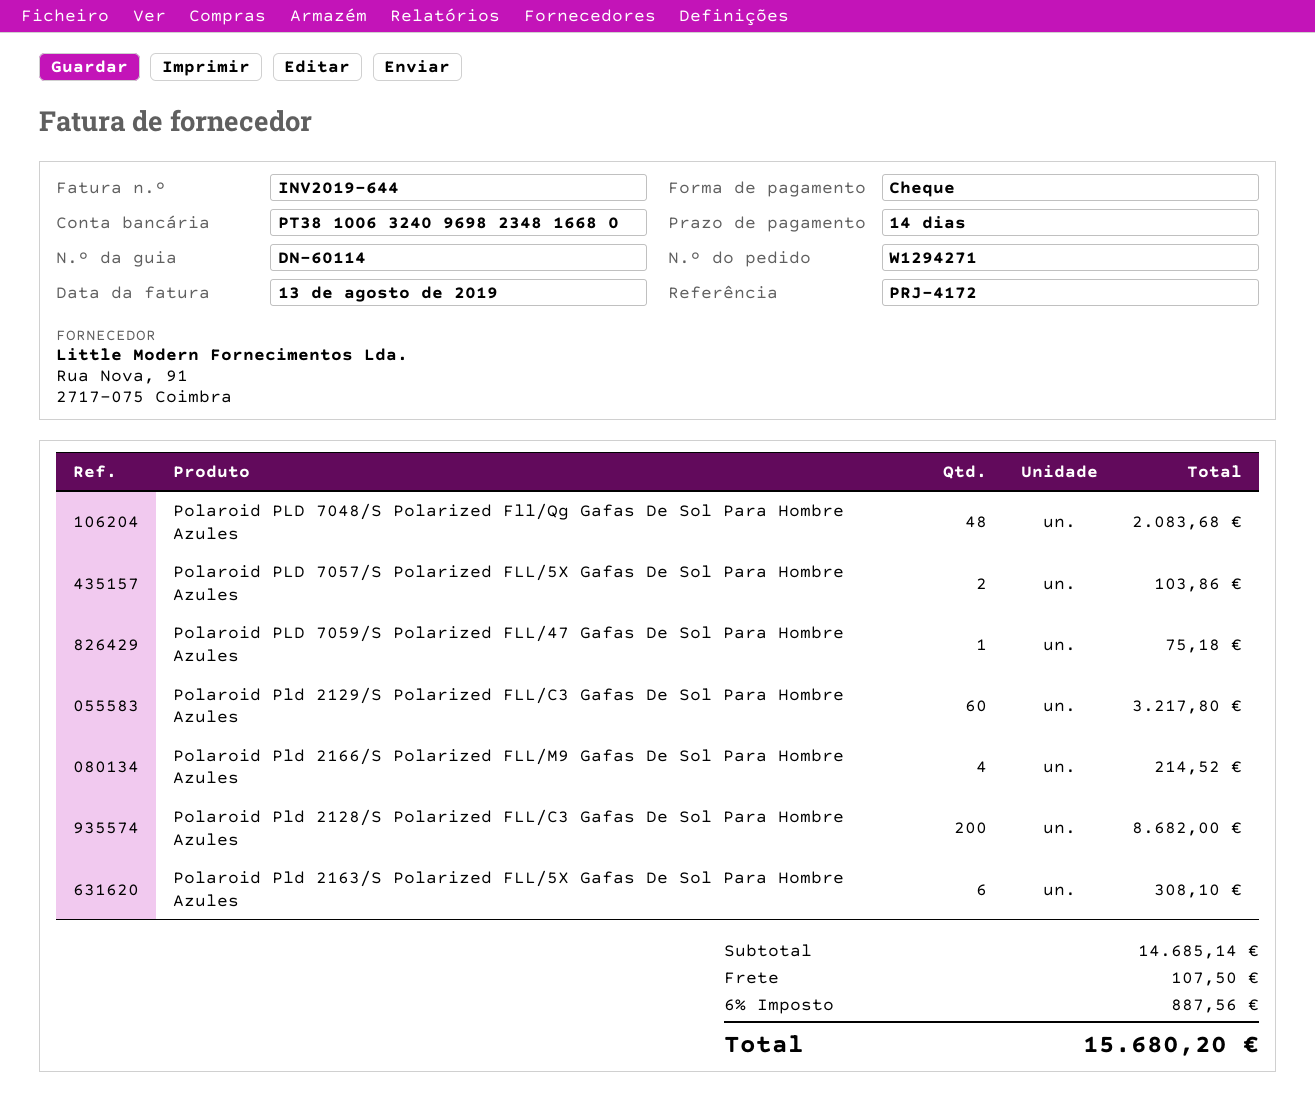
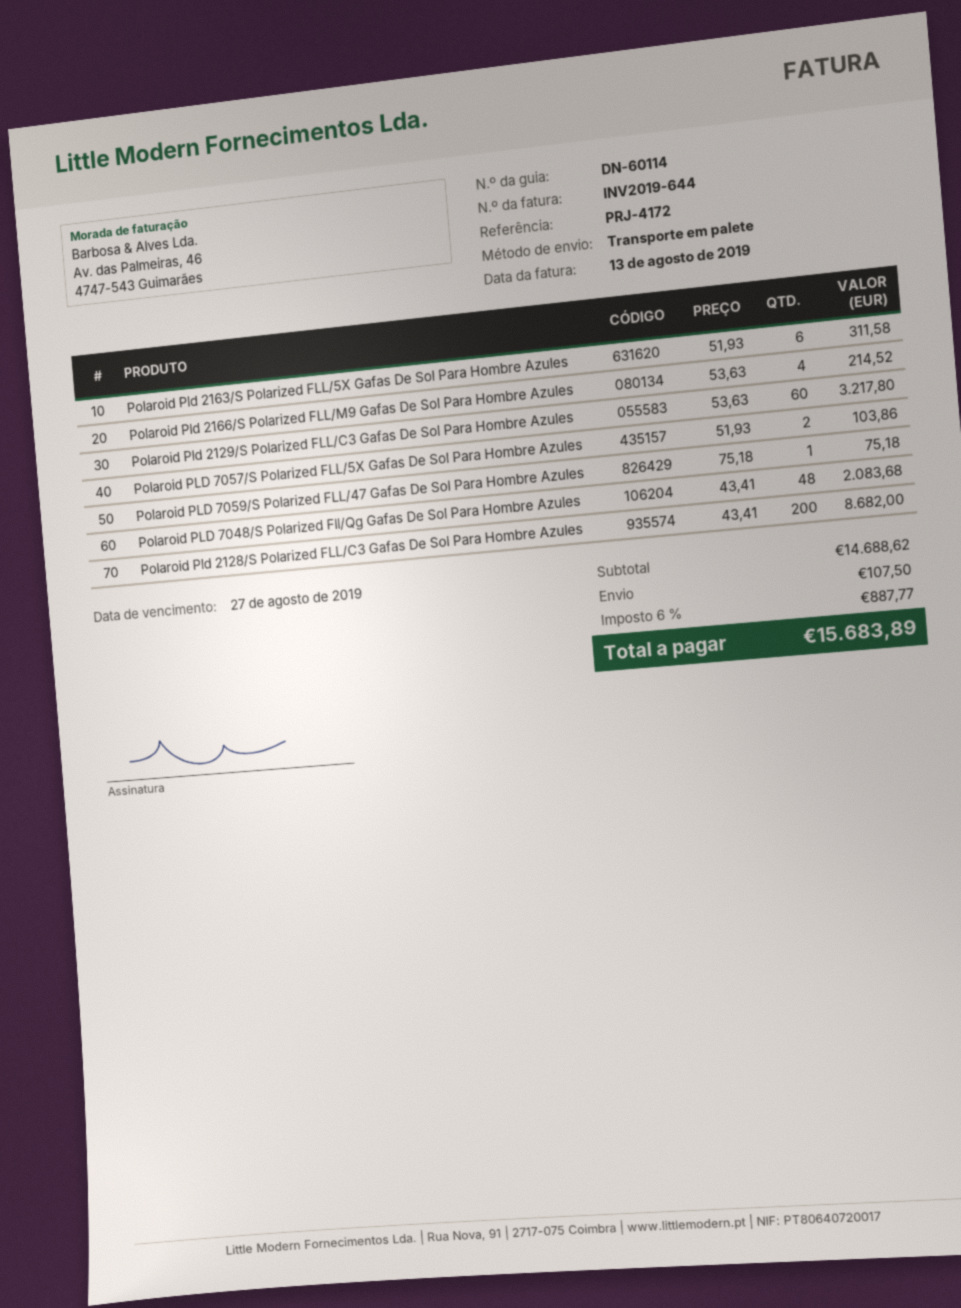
Polaroid Pld 2163/S Polarized FLL/5X Gafas De Sol Para Hombre Azules: 6 for 308.10 -> 6 for 311.58
subtotal: 14685.14 -> 14688.62
tax: 6% = 887.56 -> 6% = 887.77
total: 15680.20 -> 15683.89

